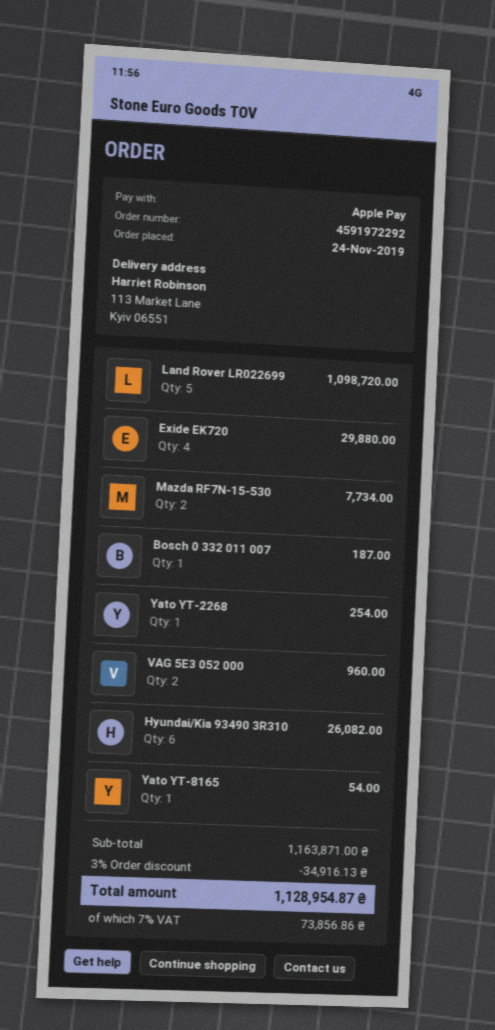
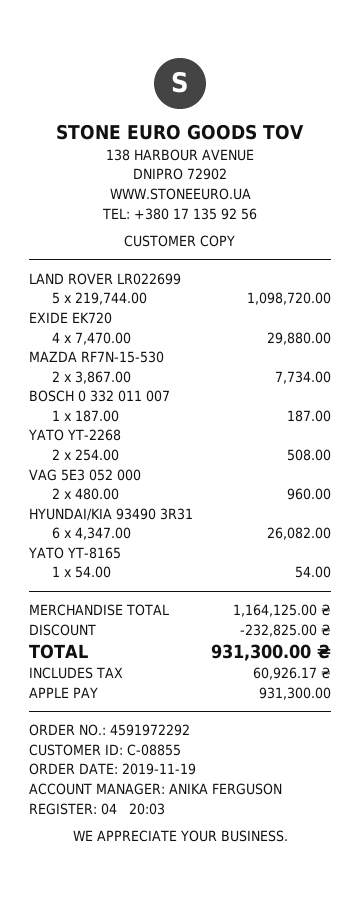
order date: 2019-11-24 -> 2019-11-19
Yato YT-2268: 1 for 254.00 -> 2 for 508.00
subtotal: 1163871.00 -> 1164125.00
discount: 34916.13 -> 232825.00
tax: 73856.86 -> 60926.17
total: 1128954.87 -> 931300.00

